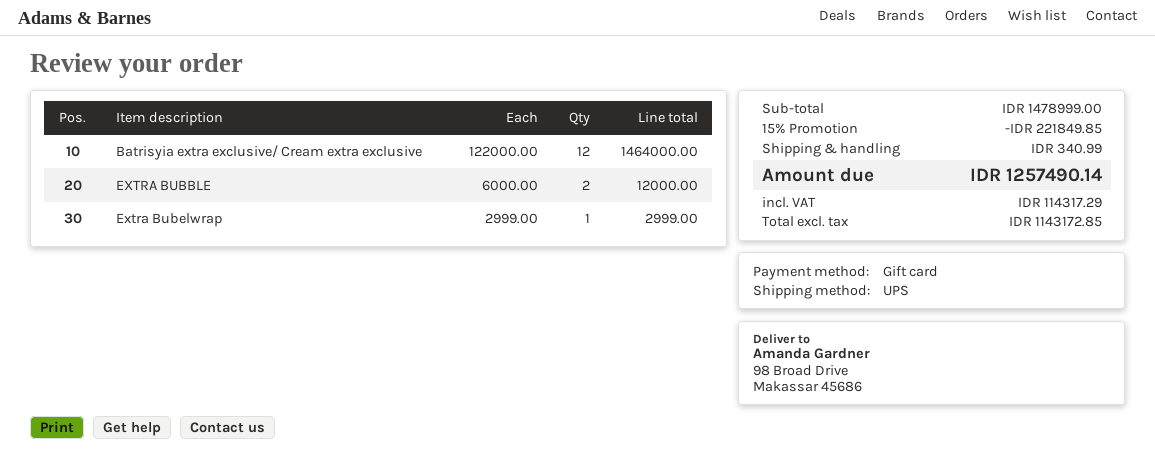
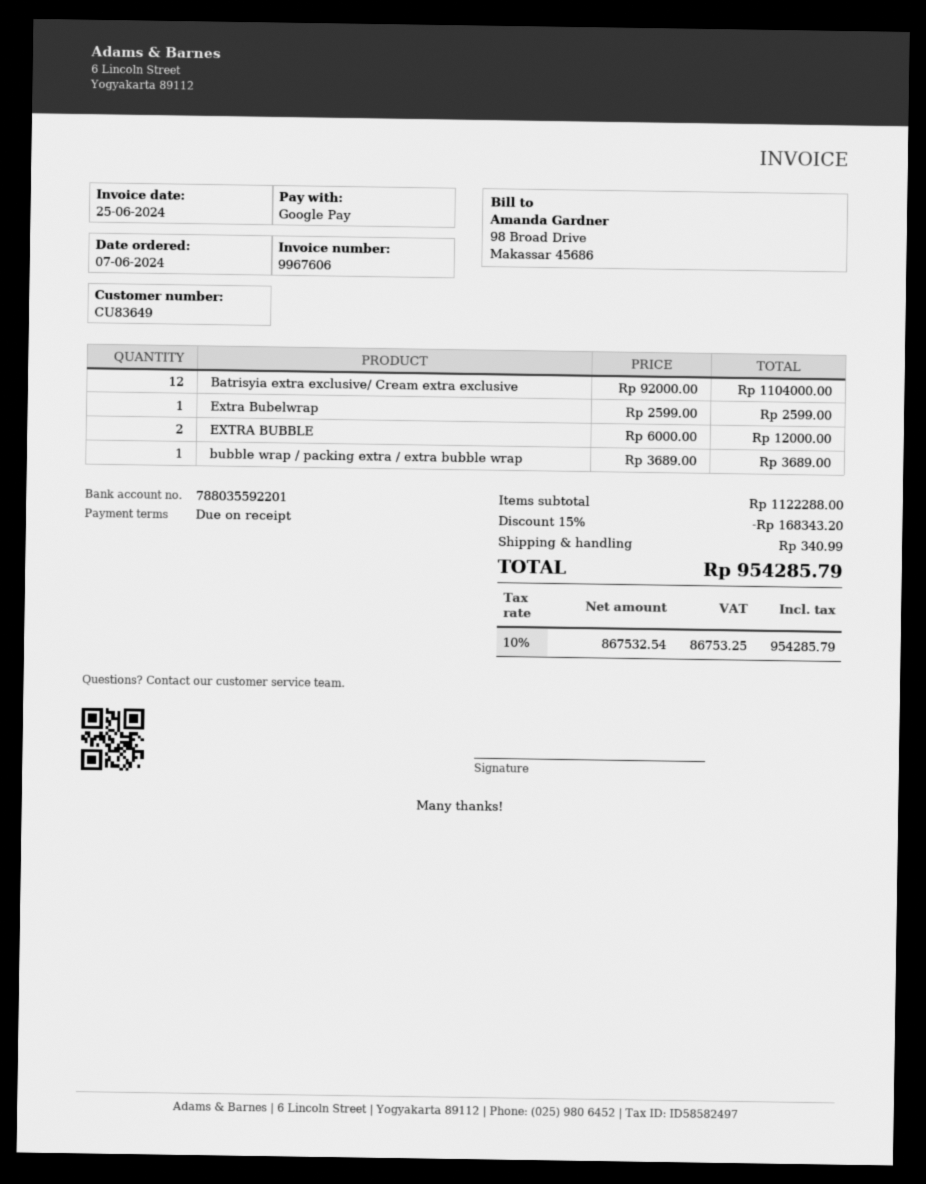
payment method: gift card -> Google Pay
Batrisyia extra exclusive/ Cream extra exclusive: 12 x 122000.00 = 1464000.00 -> 12 x 92000.00 = 1104000.00
Extra Bubelwrap: 1 x 2999.00 = 2999.00 -> 1 x 2599.00 = 2599.00
bubble wrap / packing extra / extra bubble wrap: none -> 1 x 3689.00 = 3689.00
subtotal: 1478999.00 -> 1122288.00
discount: 15% = 221849.85 -> 15% = 168343.20
net: 1143172.85 -> 867532.54
tax: 114317.29 -> 86753.25
total: 1257490.14 -> 954285.79

